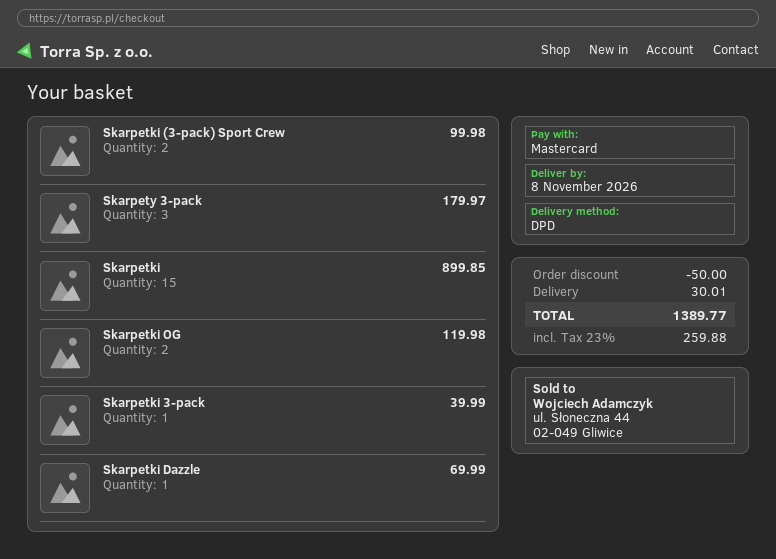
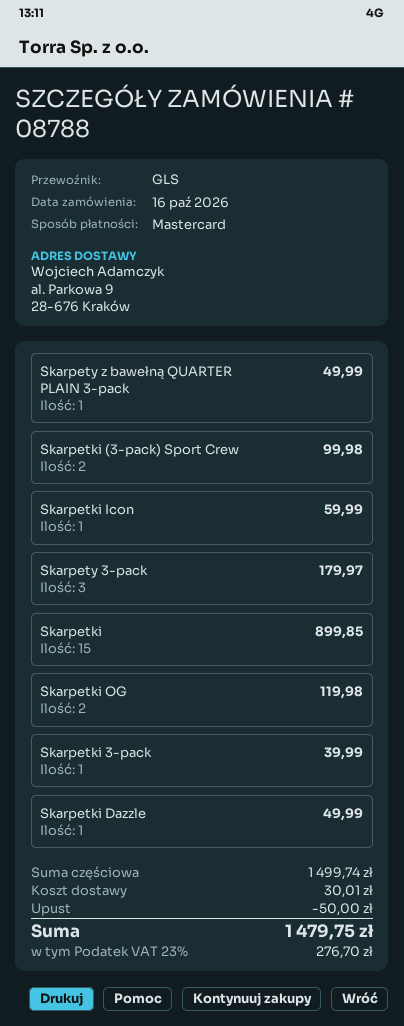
shipping method: DPD -> GLS
Skarpetki Dazzle: 1 for 69.99 -> 1 for 49.99
Skarpety z bawełną QUARTER PLAIN 3-pack: none -> 1 for 49.99
Skarpetki Icon: none -> 1 for 59.99
tax: 23% = 259.88 -> 23% = 276.70
total: 1389.77 -> 1479.75

